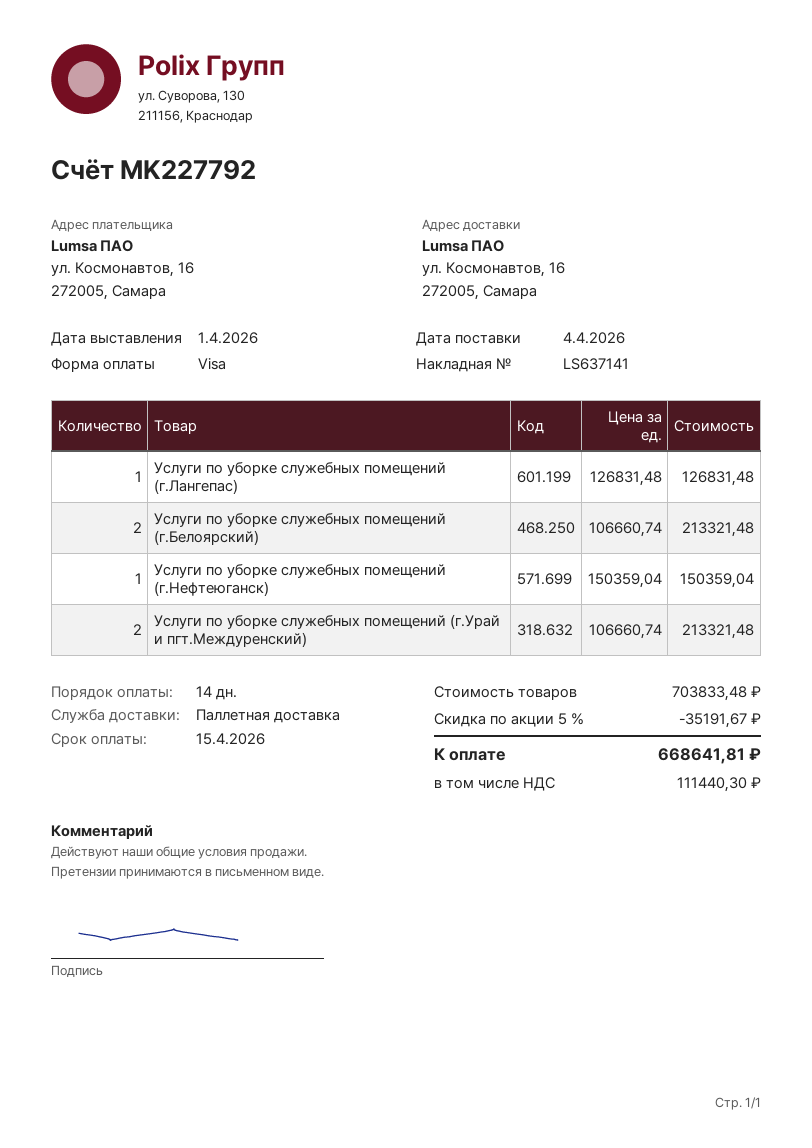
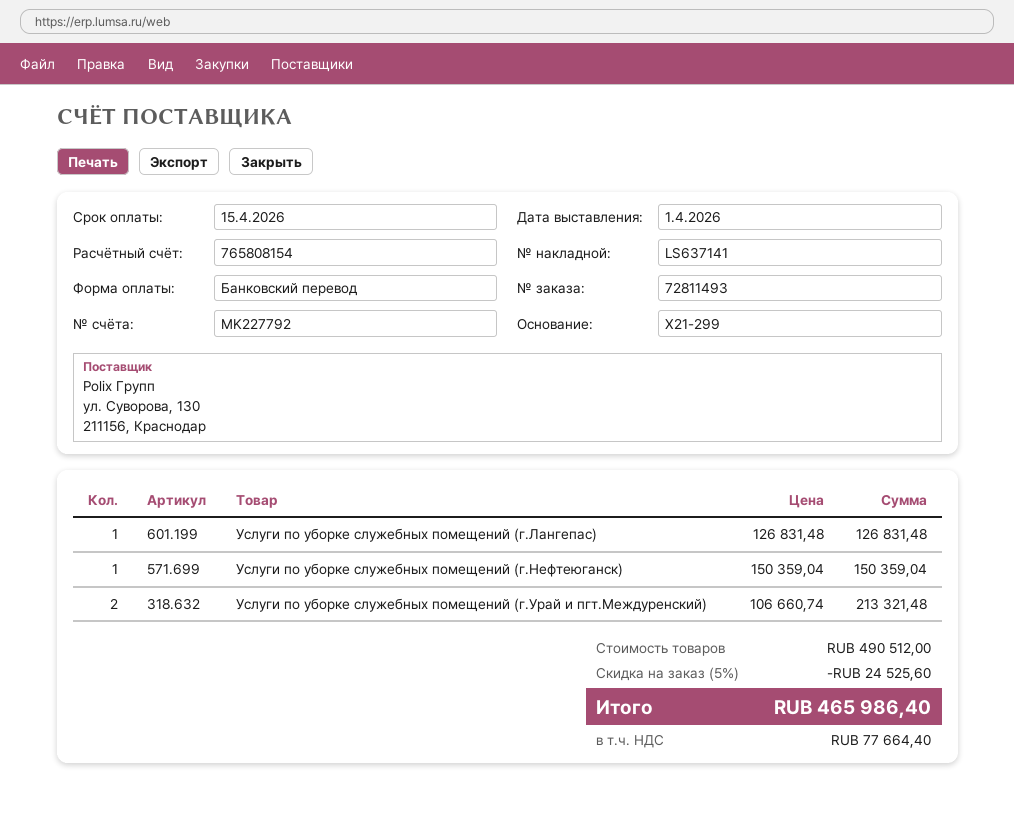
payment method: Visa -> bank transfer
Услуги по уборке служебных помещений (г.Белоярский): 2 x 106660.74 = 213321.48 -> none
subtotal: 703833.48 -> 490512.00
discount: 5% = 35191.67 -> 5% = 24525.60
tax: 111440.30 -> 77664.40
total: 668641.81 -> 465986.40

